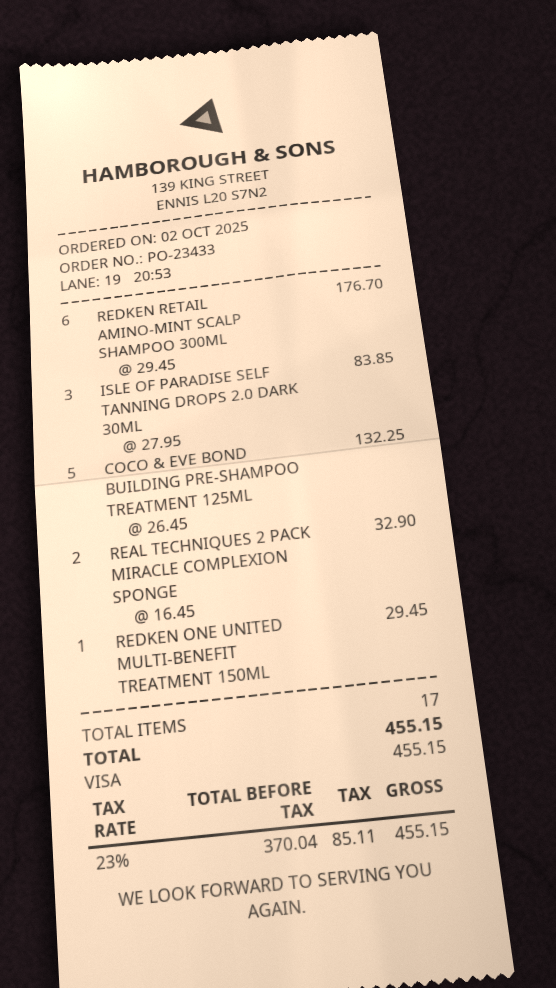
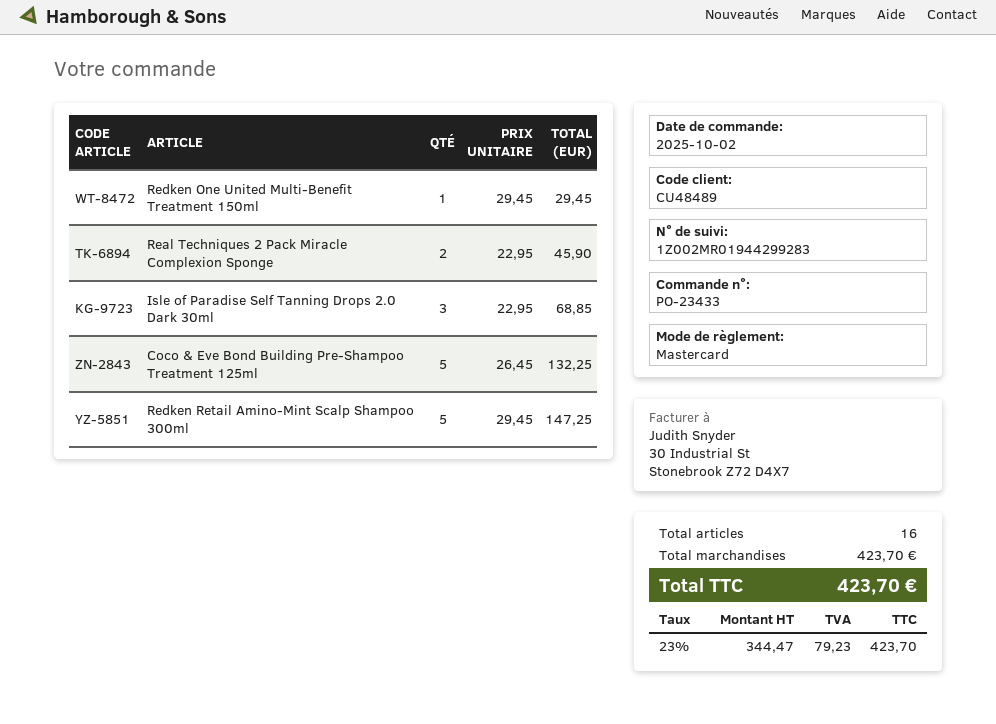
payment method: Visa -> Mastercard
REDKEN RETAIL AMINO-MINT SCALP SHAMPOO 300ML: 6 x 29.45 = 176.70 -> 5 x 29.45 = 147.25
ISLE OF PARADISE SELF TANNING DROPS 2.0 DARK 30ML: 3 x 27.95 = 83.85 -> 3 x 22.95 = 68.85
REAL TECHNIQUES 2 PACK MIRACLE COMPLEXION SPONGE: 2 x 16.45 = 32.90 -> 2 x 22.95 = 45.90
total quantity: 17 -> 16
net: 370.04 -> 344.47
tax: 23% = 85.11 -> 23% = 79.23
total: 455.15 -> 423.70

